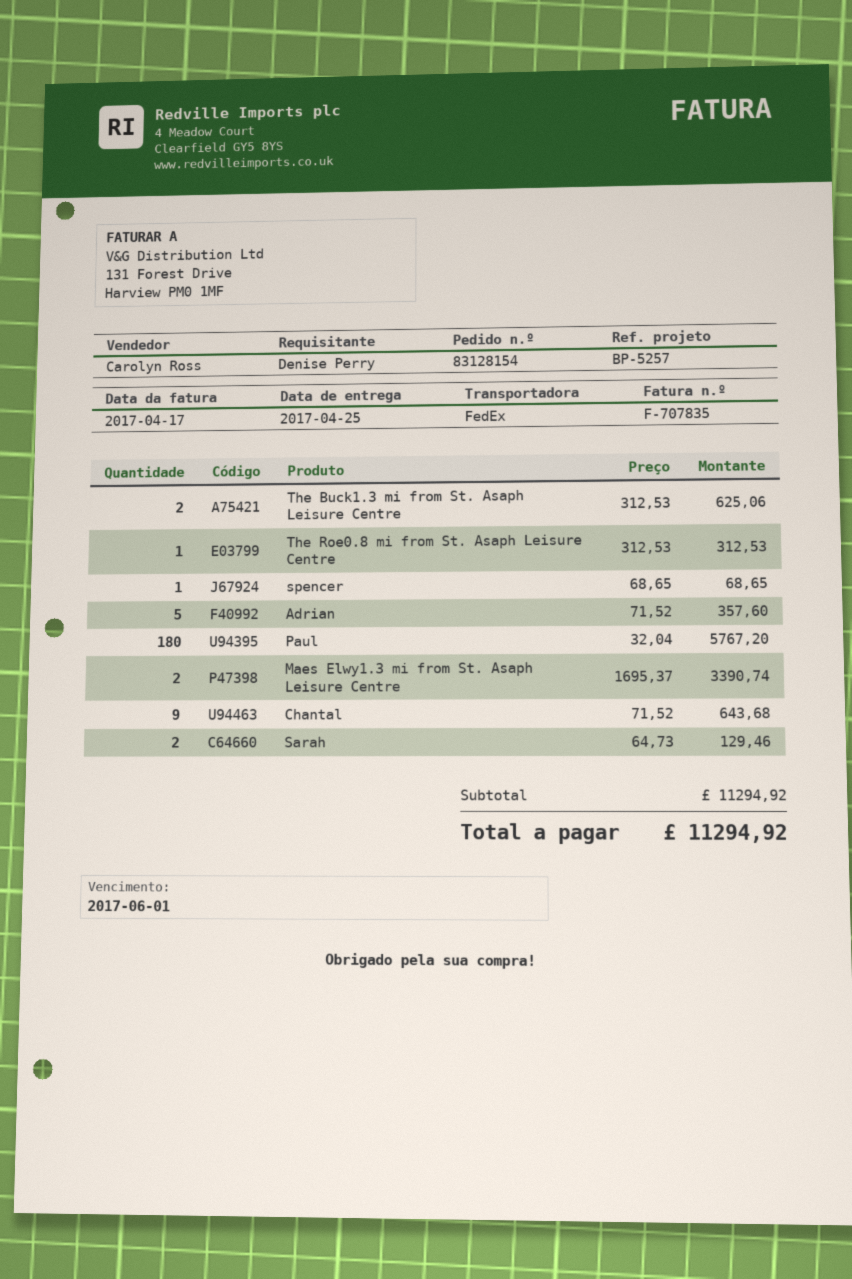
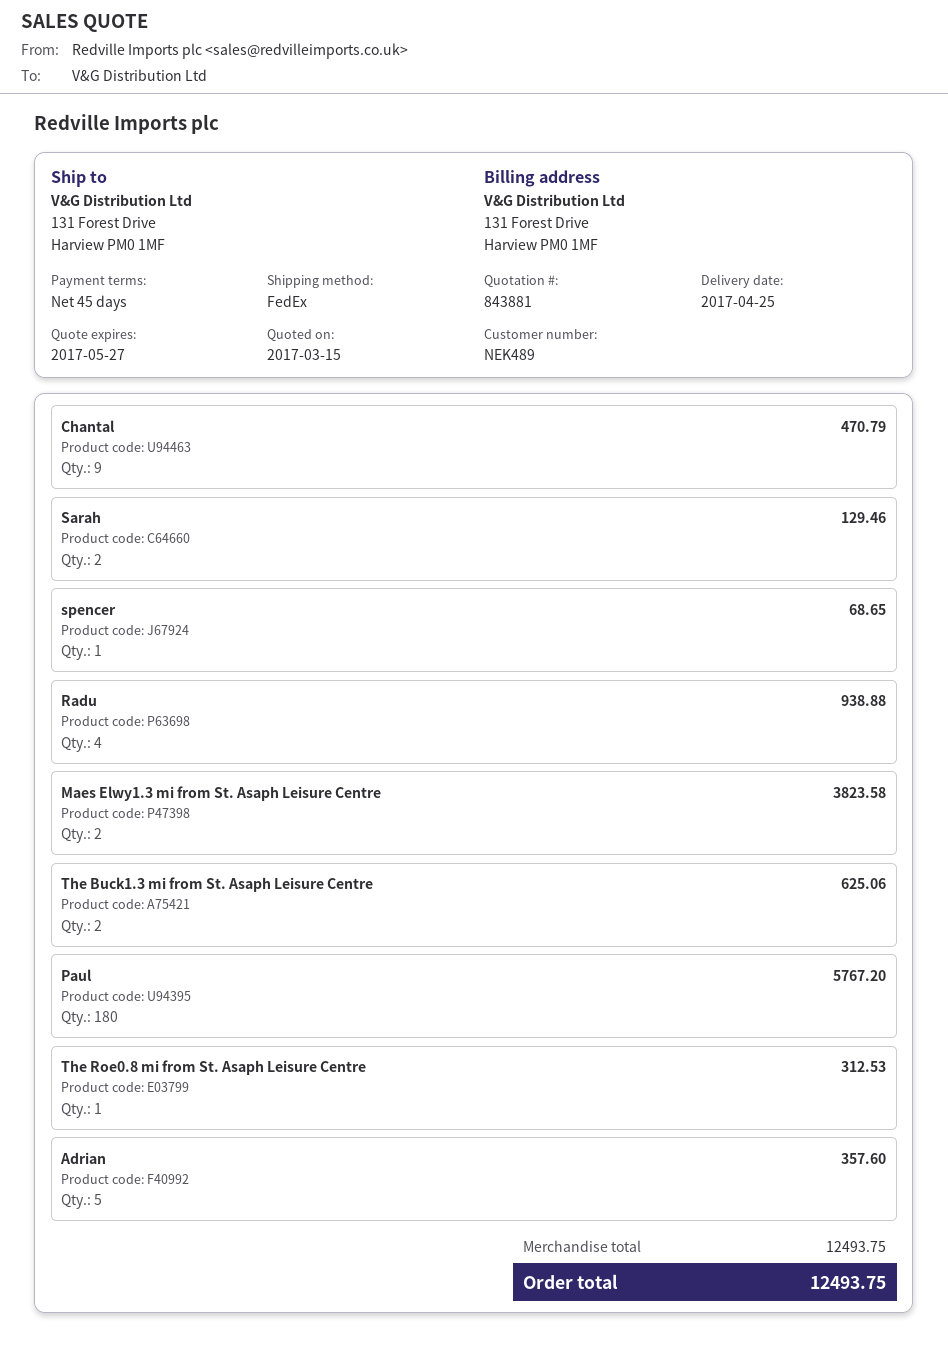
Maes Elwy1.3 mi from St. Asaph Leisure Centre: 2 for 3390.74 -> 2 for 3823.58
Chantal: 9 for 643.68 -> 9 for 470.79
Radu: none -> 4 for 938.88
subtotal: 11294.92 -> 12493.75
total: 11294.92 -> 12493.75

